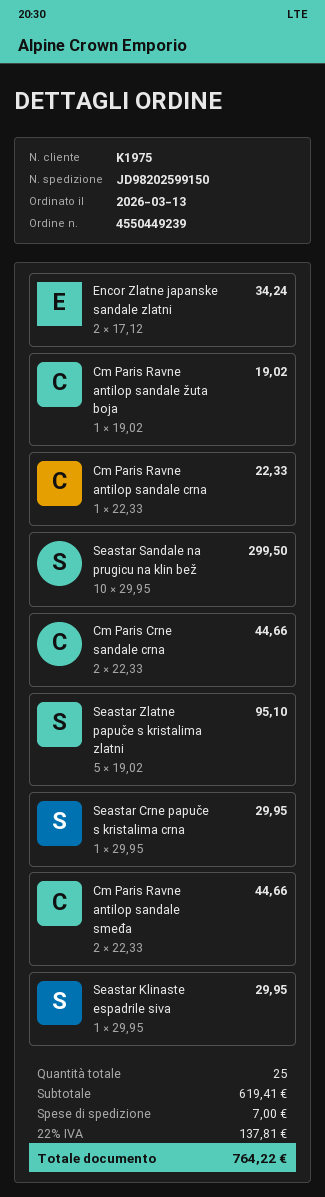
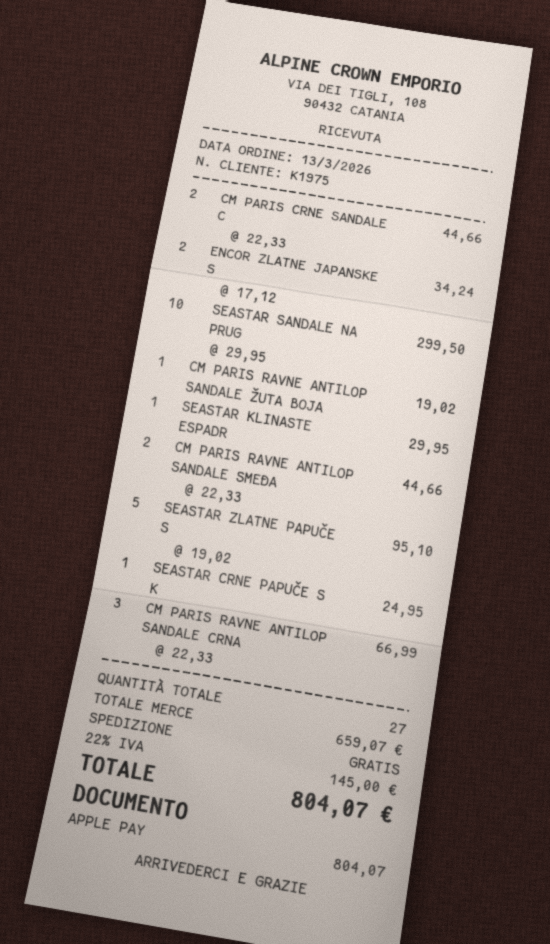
Cm Paris Ravne antilop sandale crna: 1 x 22.33 = 22.33 -> 3 x 22.33 = 66.99
Seastar Crne papuče s kristalima crna: 1 x 29.95 = 29.95 -> 1 x 24.95 = 24.95
total quantity: 25 -> 27
subtotal: 619.41 -> 659.07
shipping: 7.00 -> 0.00
tax: 22% = 137.81 -> 22% = 145.00
total: 764.22 -> 804.07

